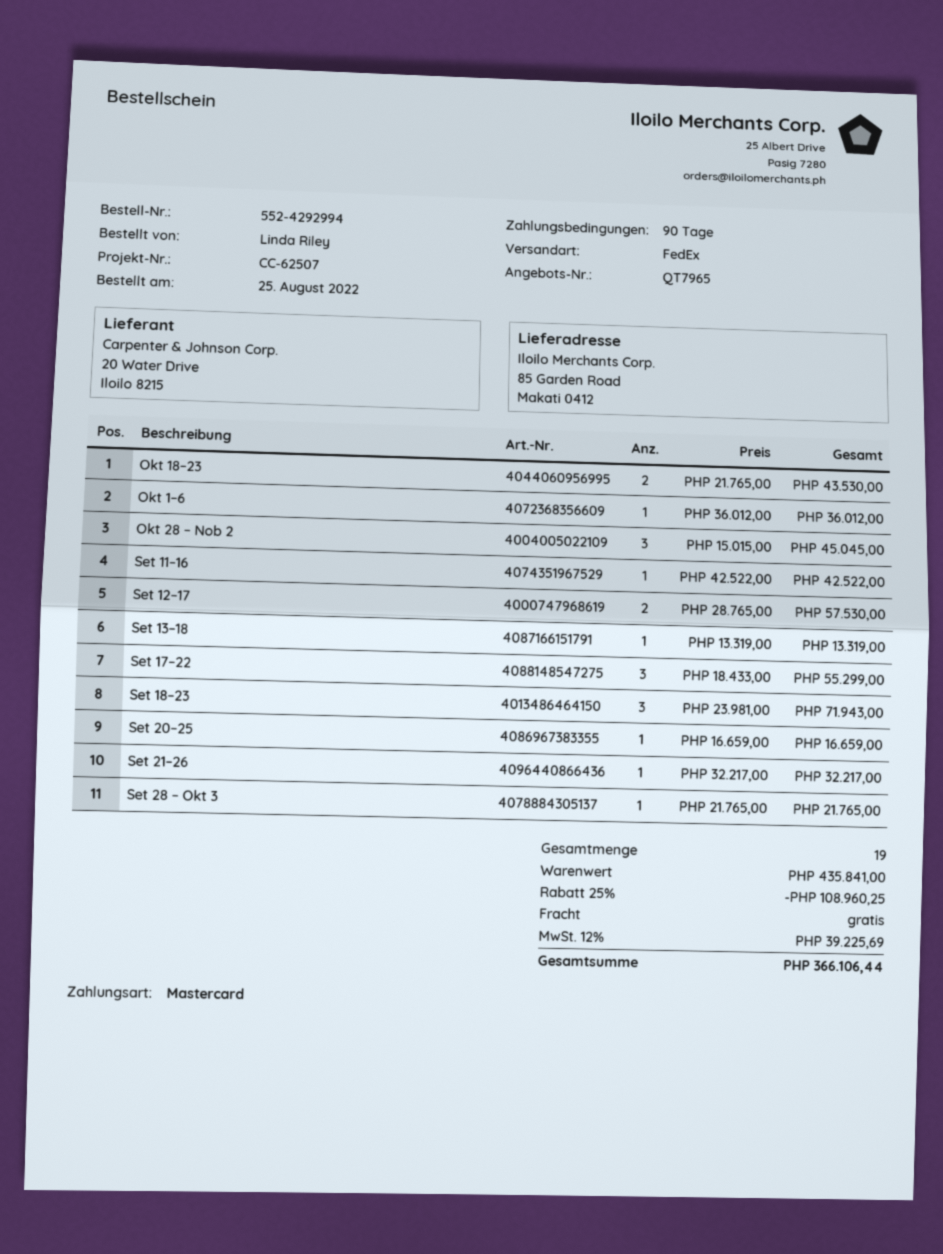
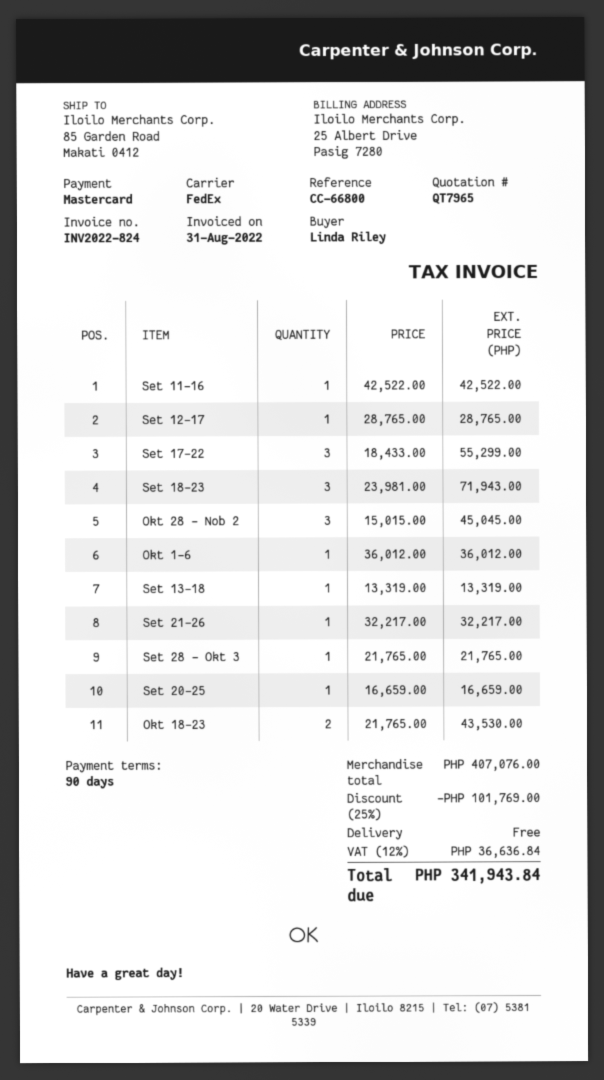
reference: CC-62507 -> CC-66800
Set 12–17: 2 x 28765.00 = 57530.00 -> 1 x 28765.00 = 28765.00
subtotal: 435841.00 -> 407076.00
discount: 25% = 108960.25 -> 25% = 101769.00
tax: 12% = 39225.69 -> 12% = 36636.84
total: 366106.44 -> 341943.84

